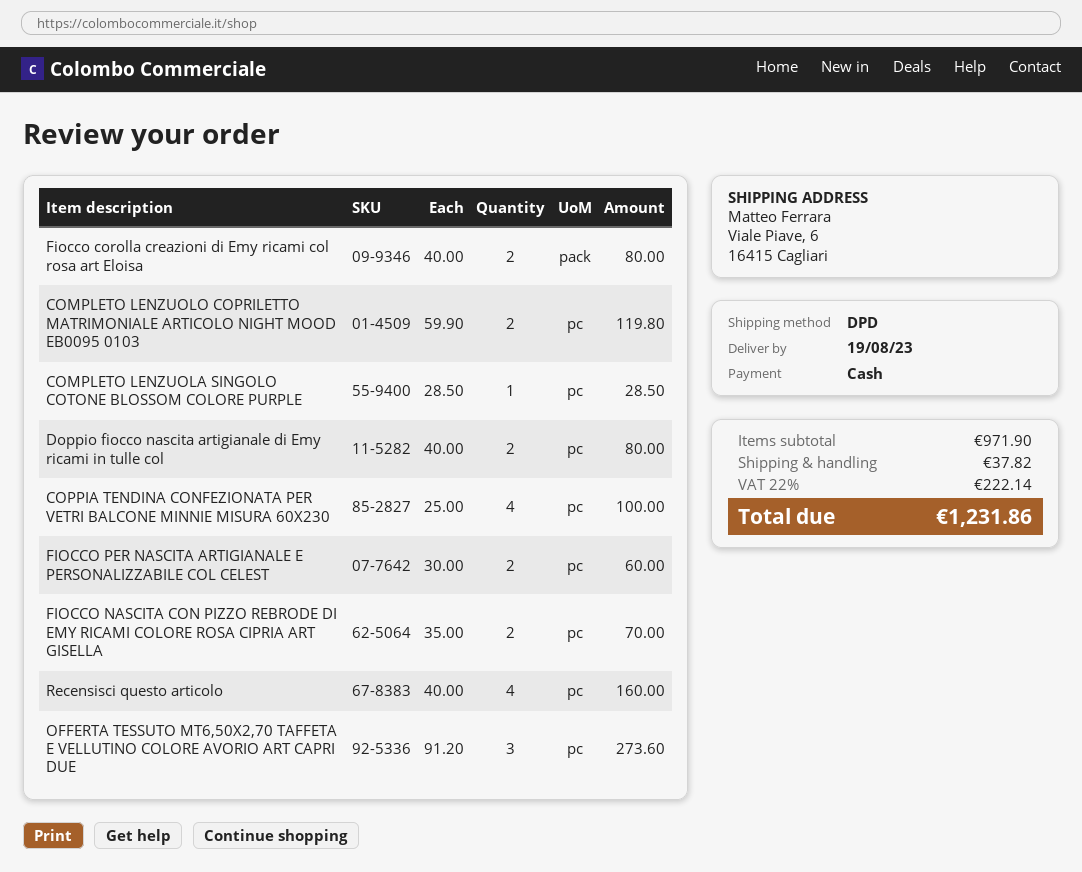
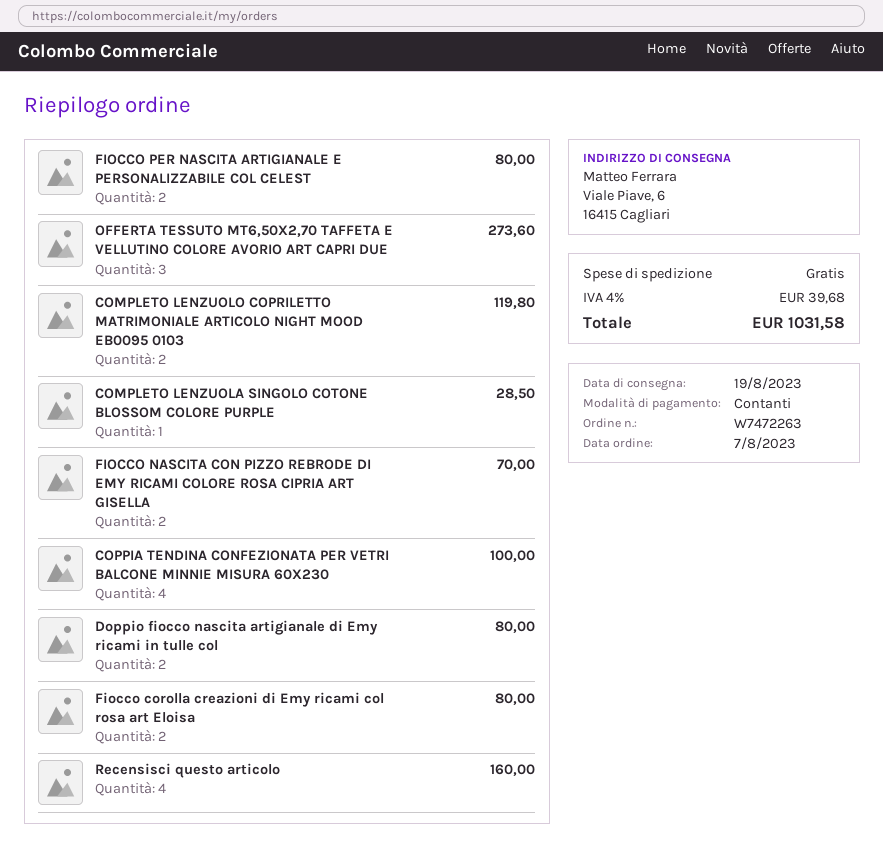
FIOCCO PER NASCITA ARTIGIANALE E PERSONALIZZABILE COL CELEST: 2 for 60.00 -> 2 for 80.00
shipping: 37.82 -> 0.00
tax: 22% = 222.14 -> 4% = 39.68
total: 1231.86 -> 1031.58

